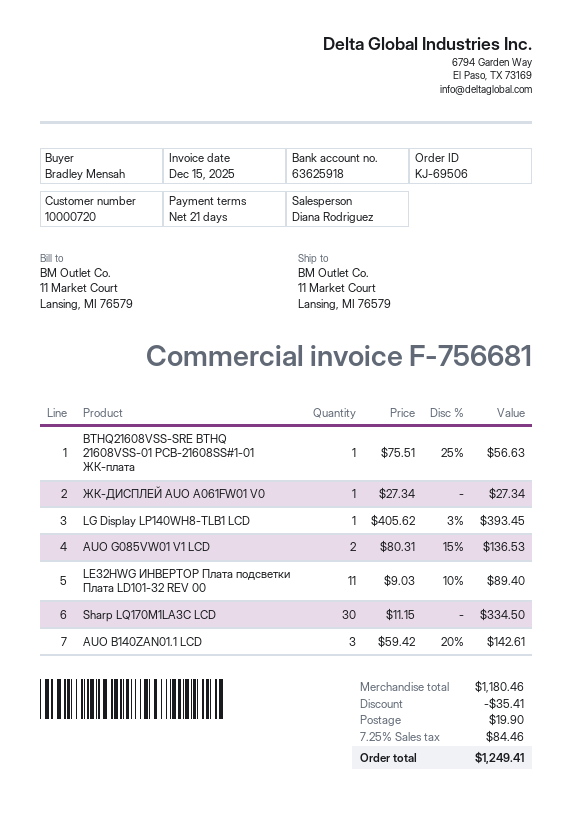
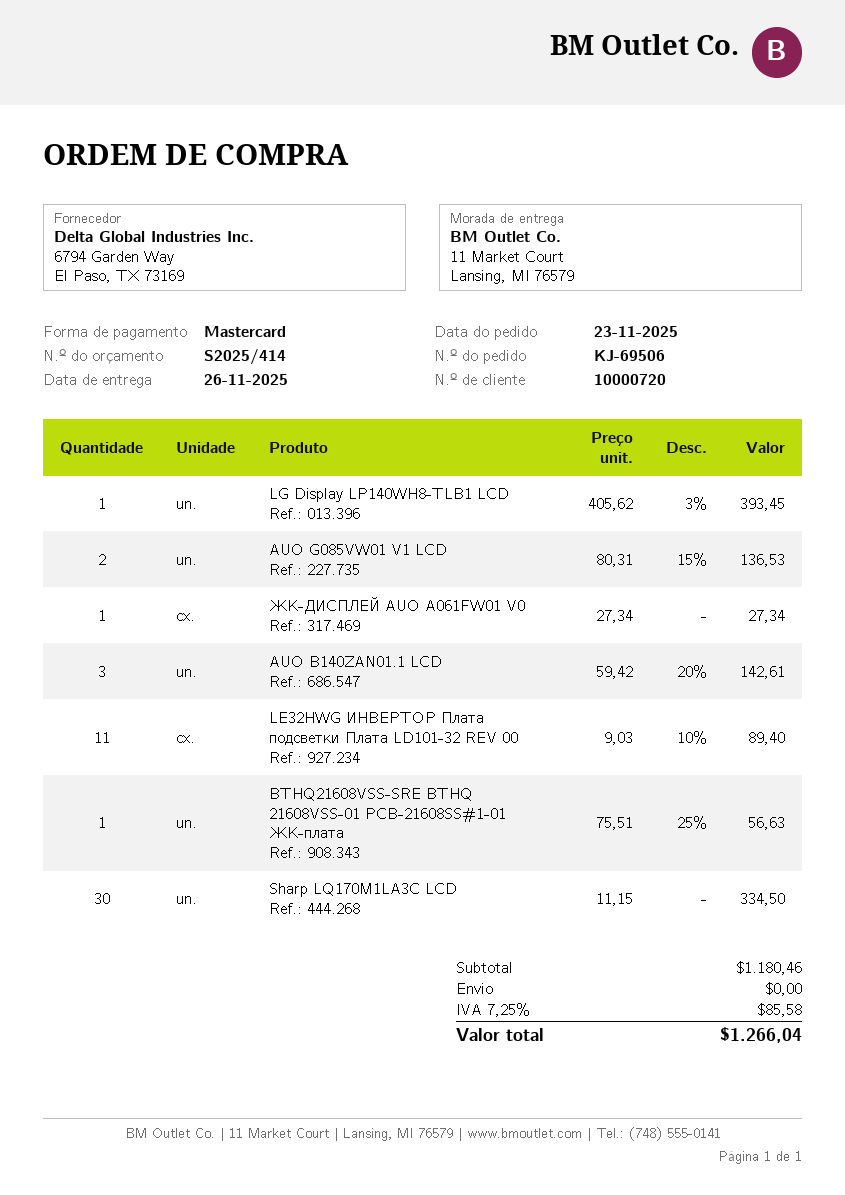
discount: 35.41 -> none
shipping: 19.90 -> 0.00
tax: 7.25% = 84.46 -> 7.25% = 85.58
total: 1249.41 -> 1266.04

